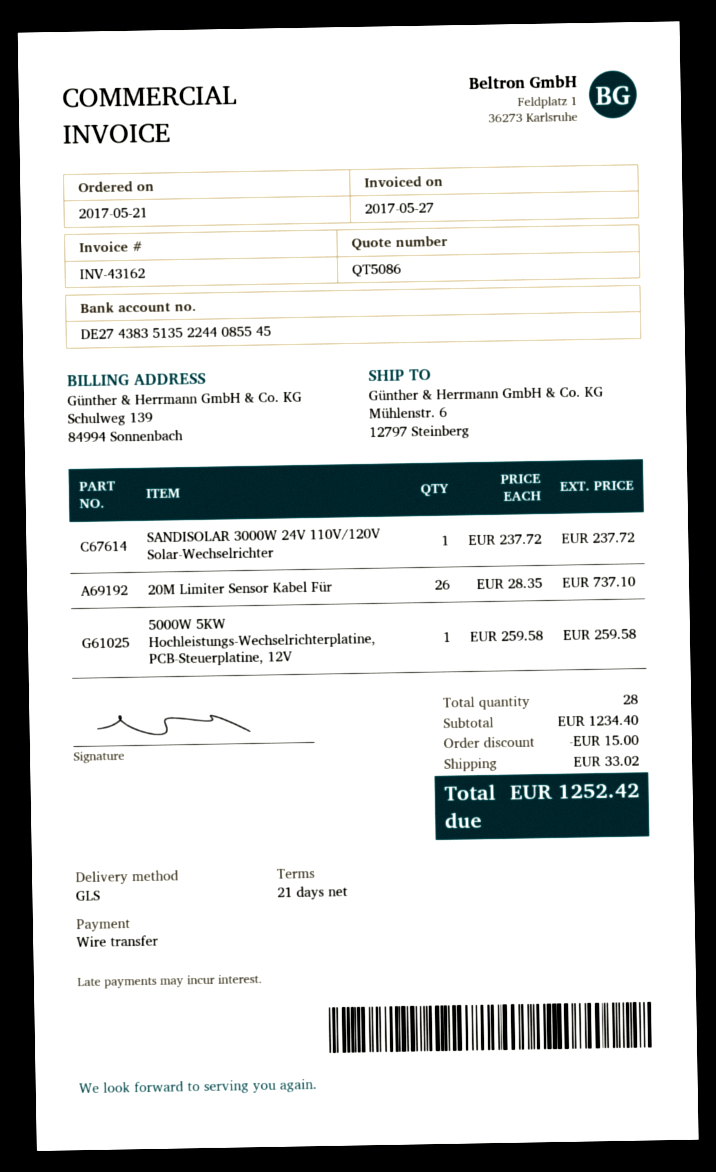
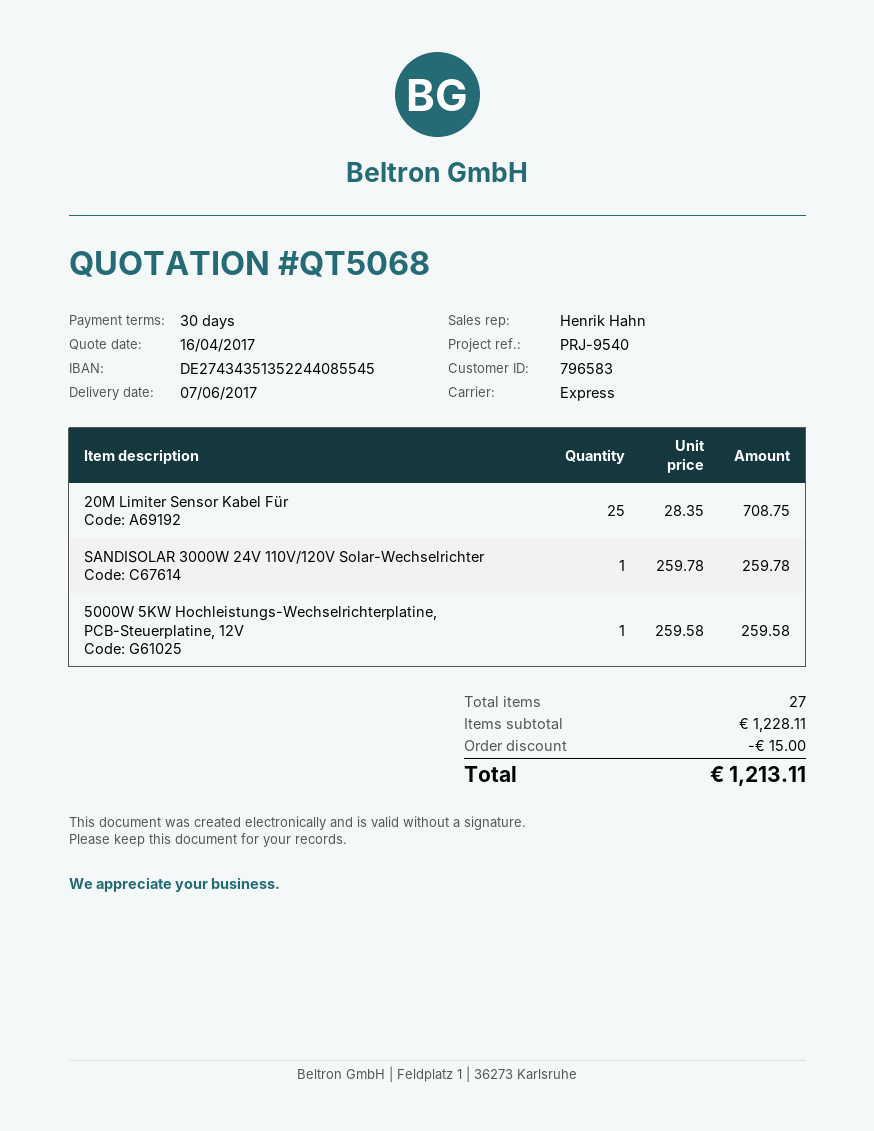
quote number: QT5086 -> QT5068
payment terms: 21 days -> 30 days
bank account: DE27438351352244085545 -> DE27434351352244085545
shipping method: GLS -> express
SANDISOLAR 3000W 24V 110V/120V Solar-Wechselrichter: 1 x 237.72 = 237.72 -> 1 x 259.78 = 259.78
20M Limiter Sensor Kabel Für: 26 x 28.35 = 737.10 -> 25 x 28.35 = 708.75
total quantity: 28 -> 27
subtotal: 1234.40 -> 1228.11
shipping: 33.02 -> none
total: 1252.42 -> 1213.11

